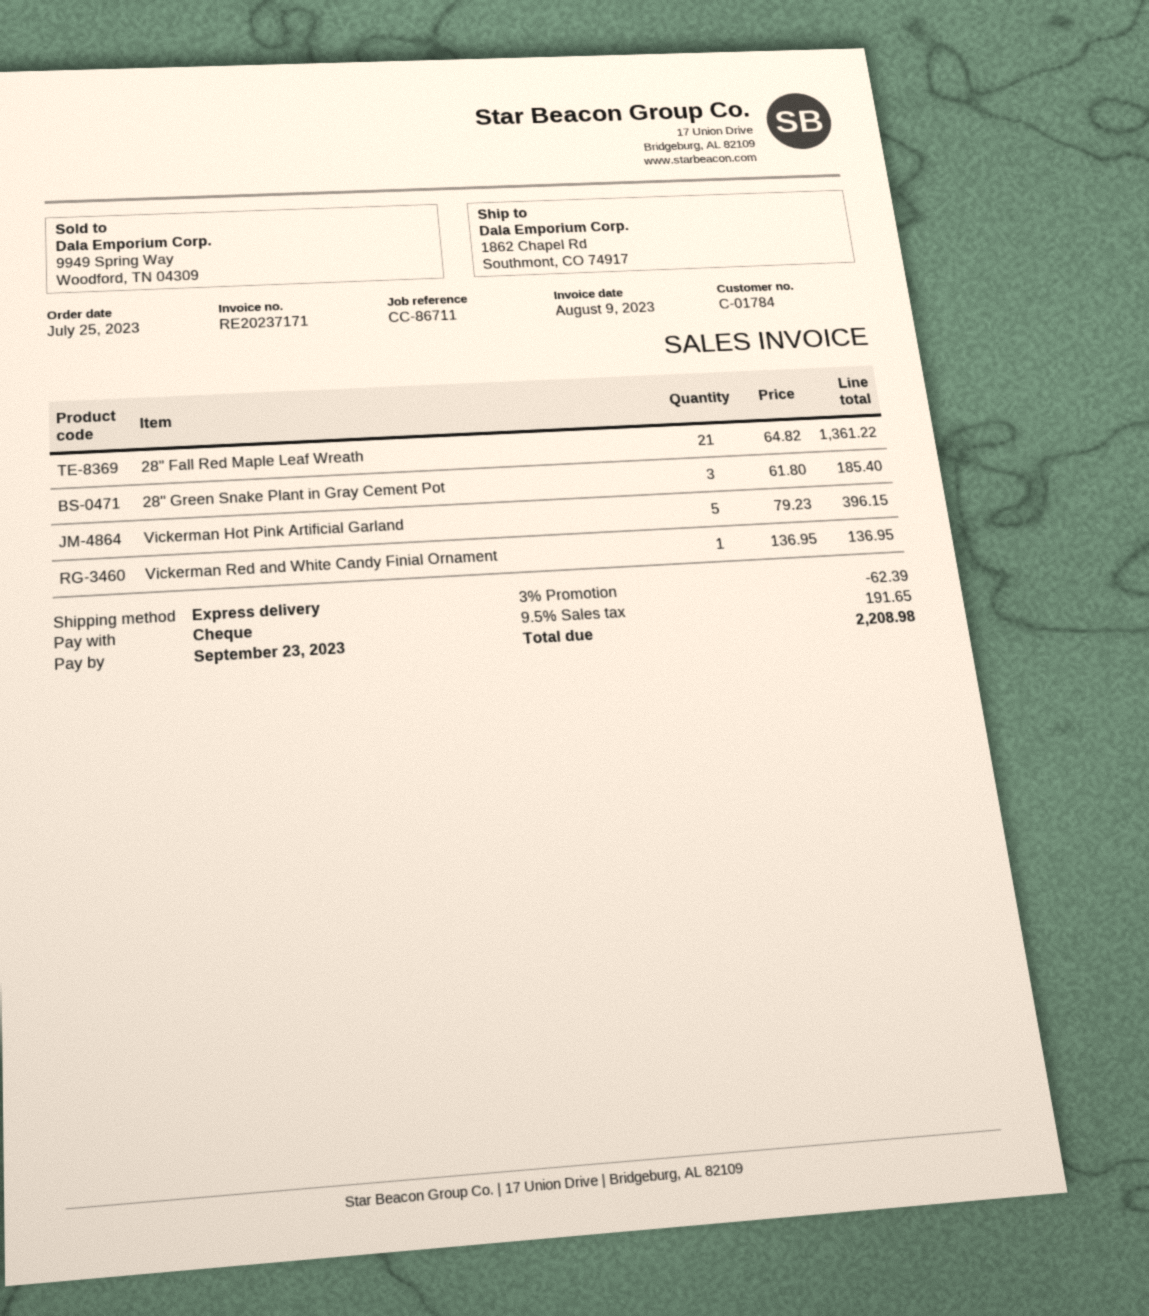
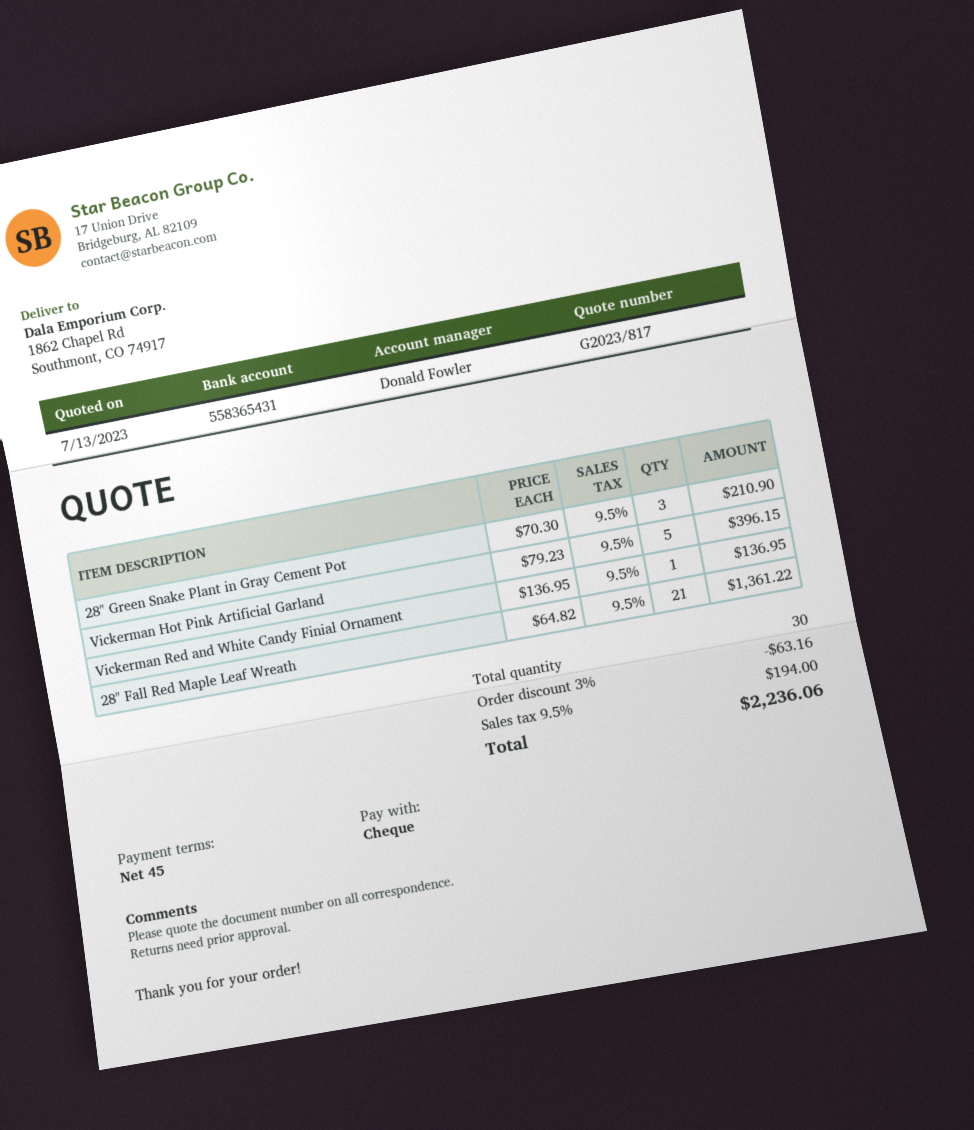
28" Green Snake Plant in Gray Cement Pot: 3 x 61.80 = 185.40 -> 3 x 70.30 = 210.90
discount: 3% = 62.39 -> 3% = 63.16
tax: 9.5% = 191.65 -> 9.5% = 194.00
total: 2208.98 -> 2236.06

